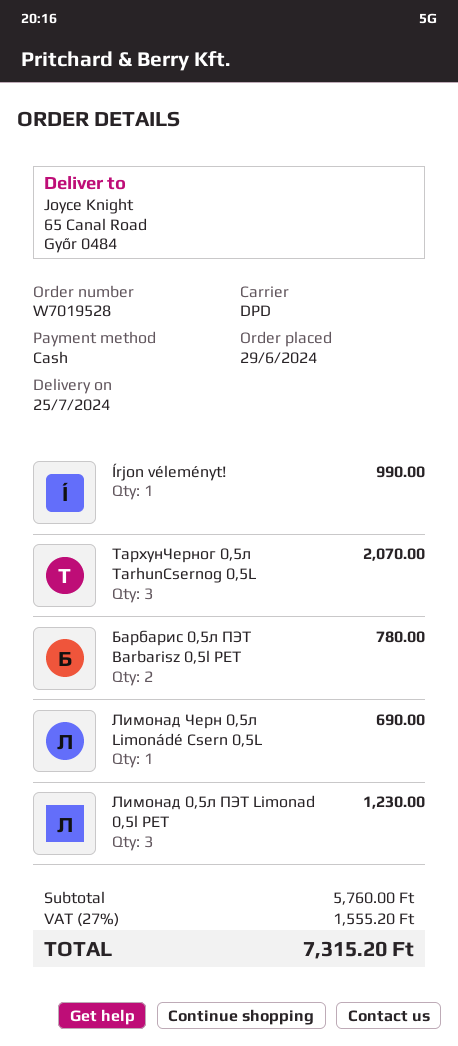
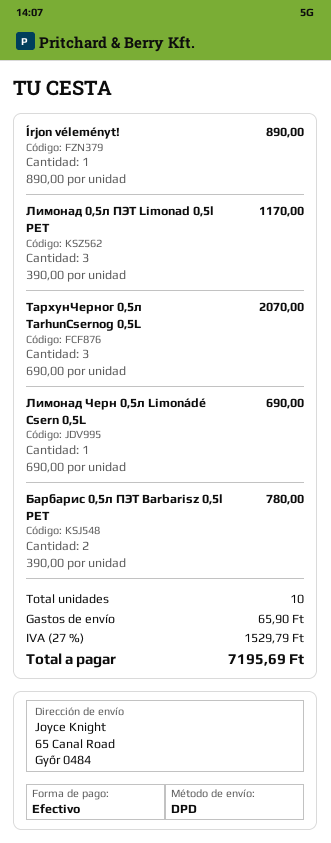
Írjon véleményt!: 1 for 990.00 -> 1 for 890.00
Лимонад 0,5л ПЭТ Limonad 0,5l PET: 3 for 1230.00 -> 3 for 1170.00
shipping: none -> 65.90
tax: 27% = 1555.20 -> 27% = 1529.79
total: 7315.20 -> 7195.69

